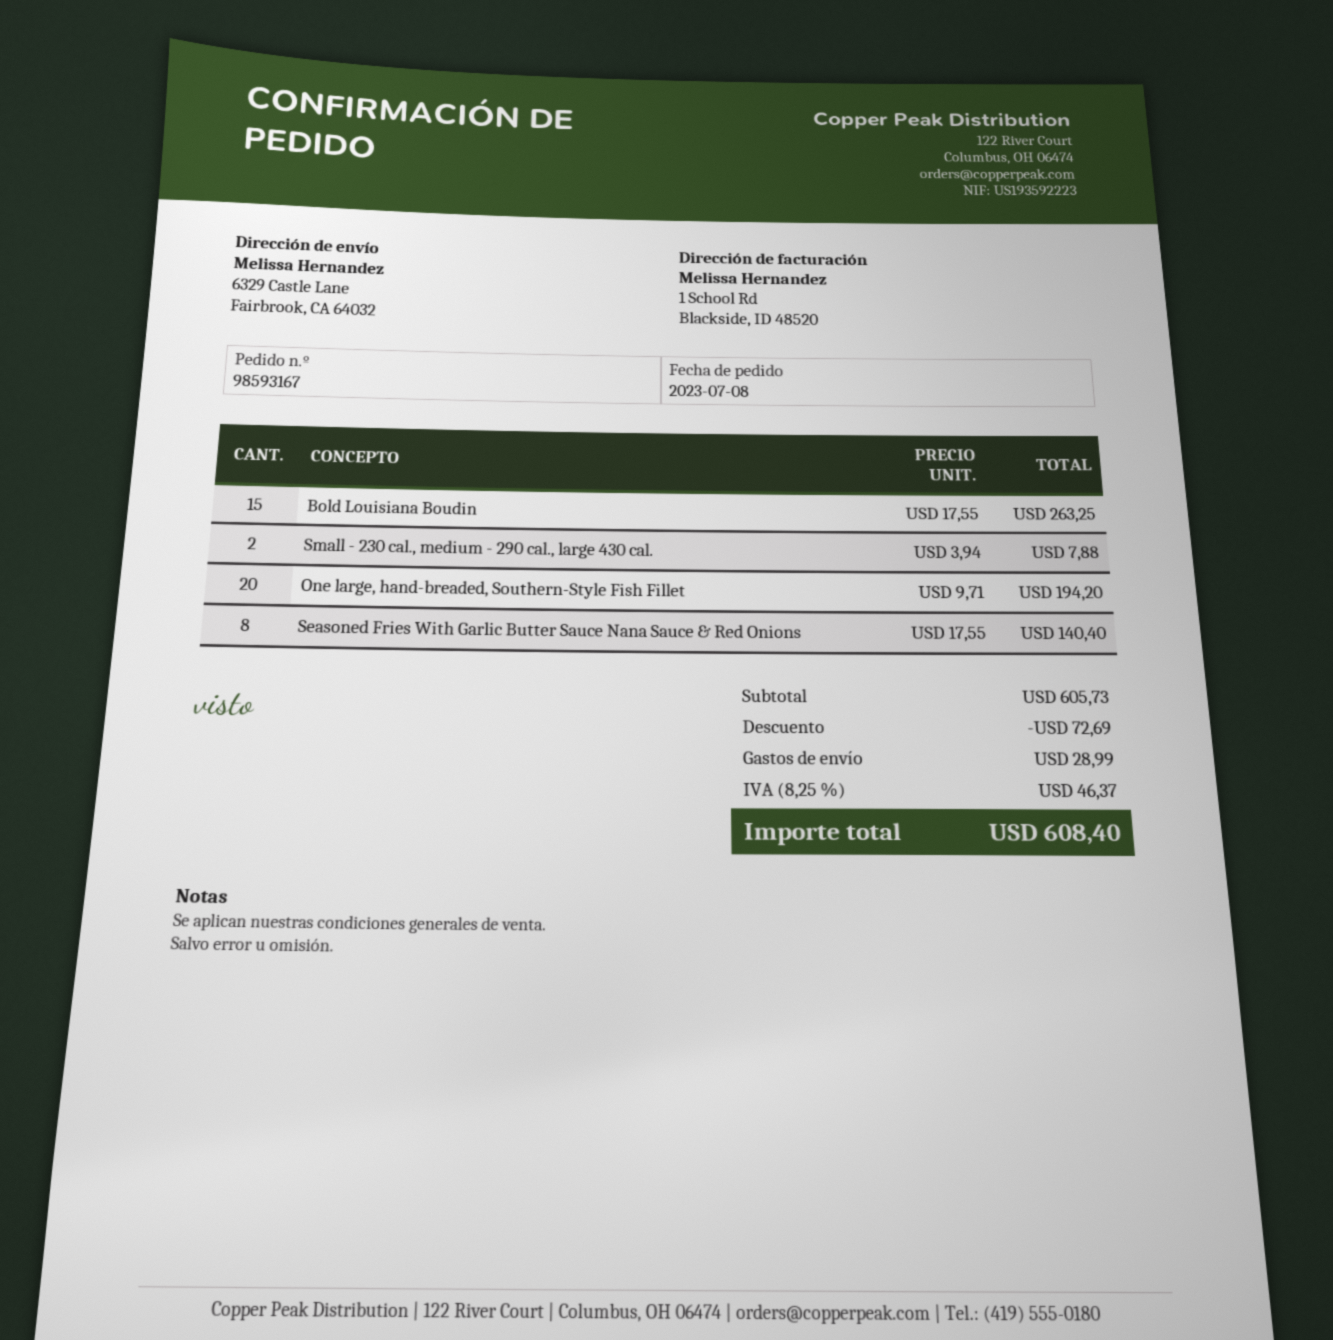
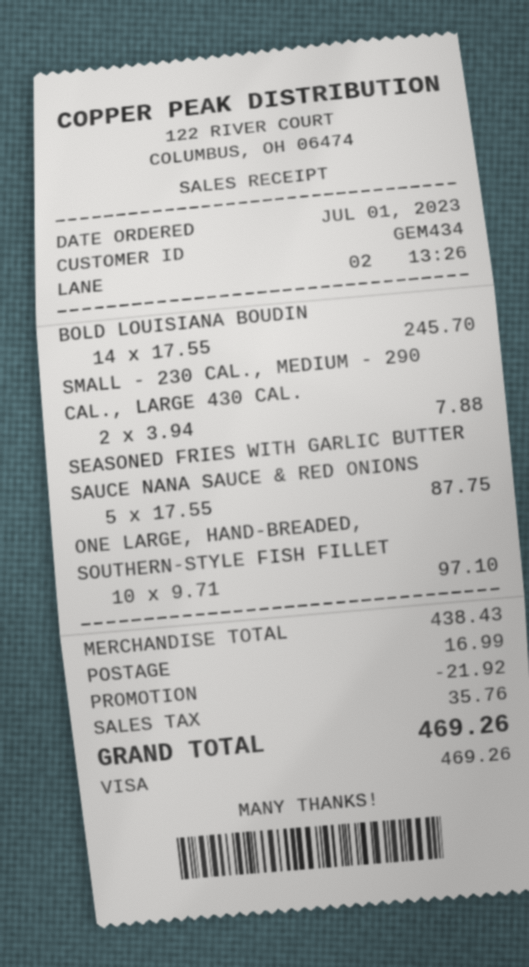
order date: 2023-07-08 -> 2023-07-01
Bold Louisiana Boudin: 15 x 17.55 = 263.25 -> 14 x 17.55 = 245.70
One large, hand-breaded, Southern-Style Fish Fillet: 20 x 9.71 = 194.20 -> 10 x 9.71 = 97.10
Seasoned Fries With Garlic Butter Sauce Nana Sauce & Red Onions: 8 x 17.55 = 140.40 -> 5 x 17.55 = 87.75
subtotal: 605.73 -> 438.43
discount: 72.69 -> 21.92
shipping: 28.99 -> 16.99
tax: 46.37 -> 35.76
total: 608.40 -> 469.26

